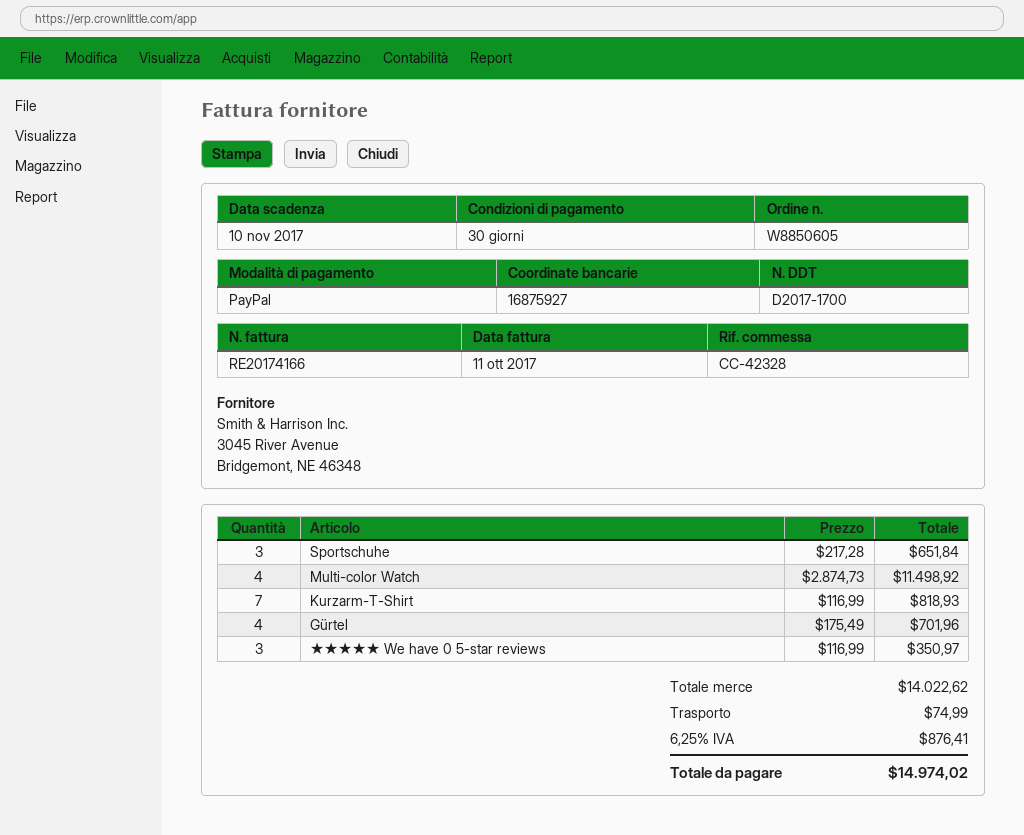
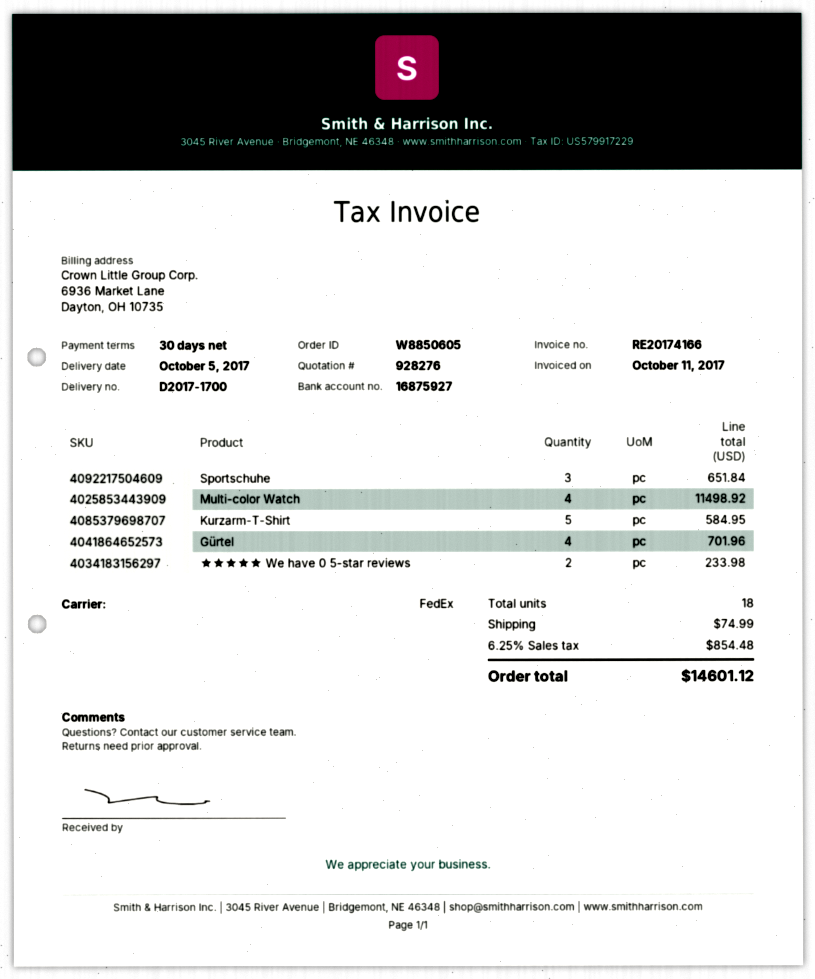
Kurzarm-T-Shirt: 7 for 818.93 -> 5 for 584.95
★★★★★ We have 0 5-star reviews: 3 for 350.97 -> 2 for 233.98
tax: 6.25% = 876.41 -> 6.25% = 854.48
total: 14974.02 -> 14601.12

